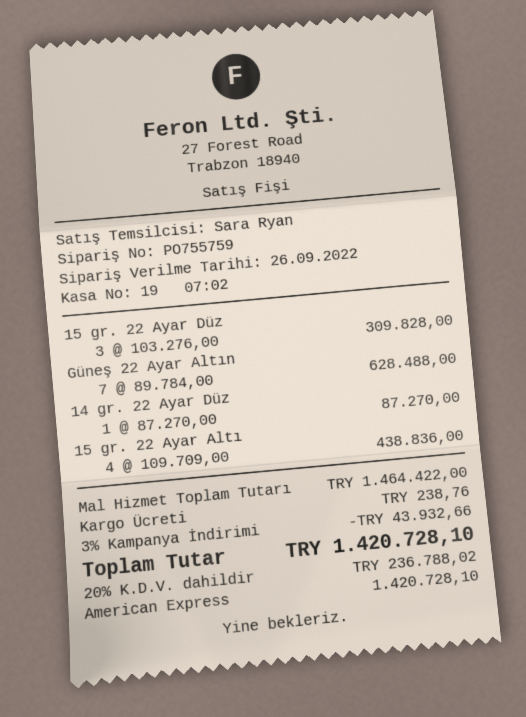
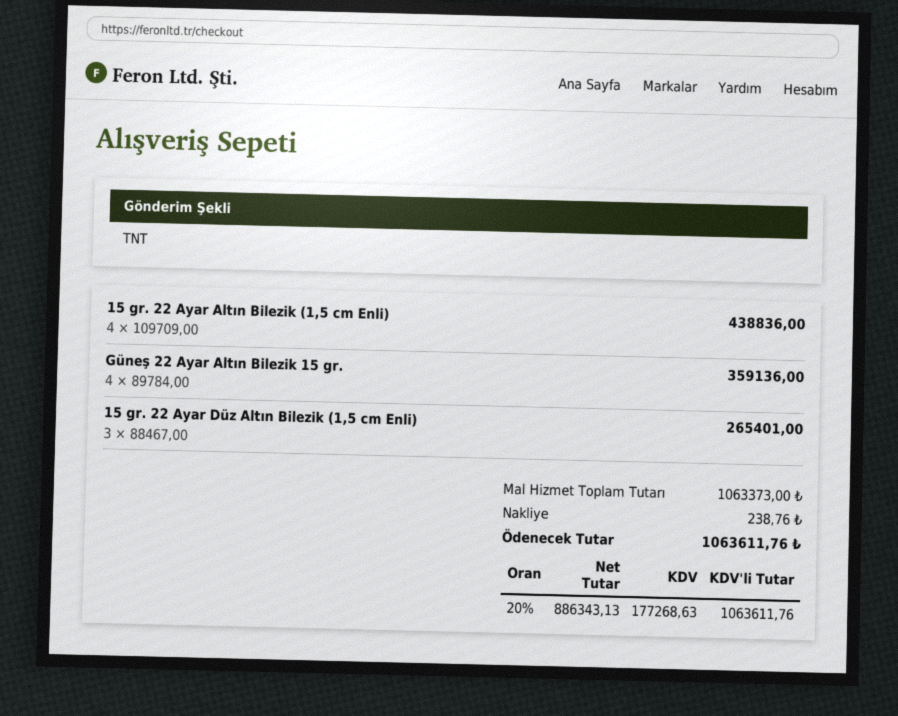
15 gr. 22 Ayar Düz: 3 x 103276.00 = 309828.00 -> 3 x 88467.00 = 265401.00
Güneş 22 Ayar Altın: 7 x 89784.00 = 628488.00 -> 4 x 89784.00 = 359136.00
14 gr. 22 Ayar Düz: 1 x 87270.00 = 87270.00 -> none
subtotal: 1464422.00 -> 1063373.00
discount: 3% = 43932.66 -> none
tax: 20% = 236788.02 -> 20% = 177268.63
total: 1420728.10 -> 1063611.76

